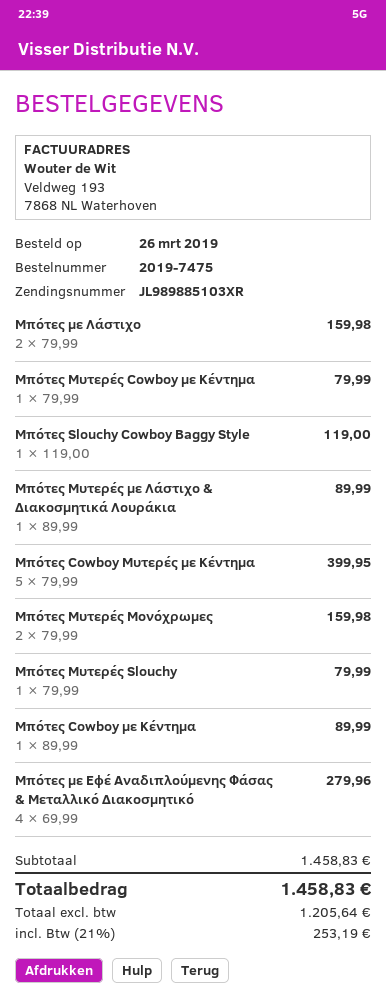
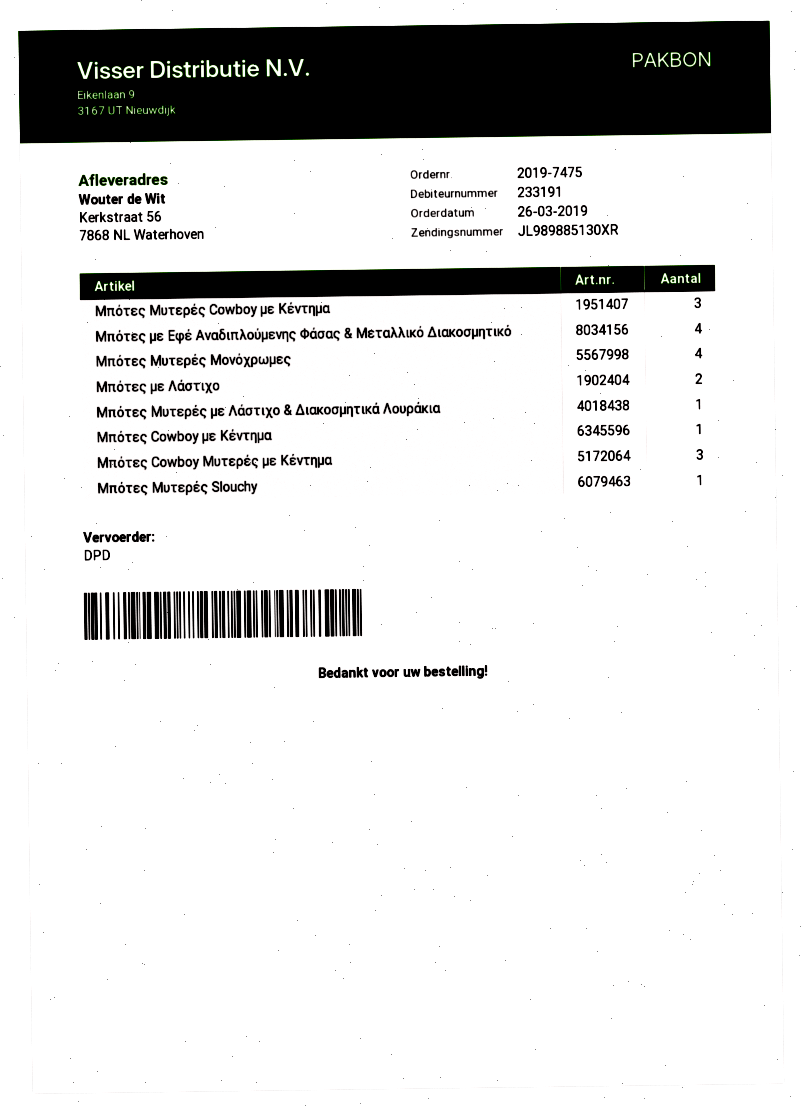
tracking number: JL989885103XR -> JL989885130XR
Μπότες Μυτερές Cowboy με Κέντημα: 1 -> 3
Μπότες Slouchy Cowboy Baggy Style: 1 -> none
Μπότες Cowboy Μυτερές με Κέντημα: 5 -> 3
Μπότες Μυτερές Μονόχρωμες: 2 -> 4

